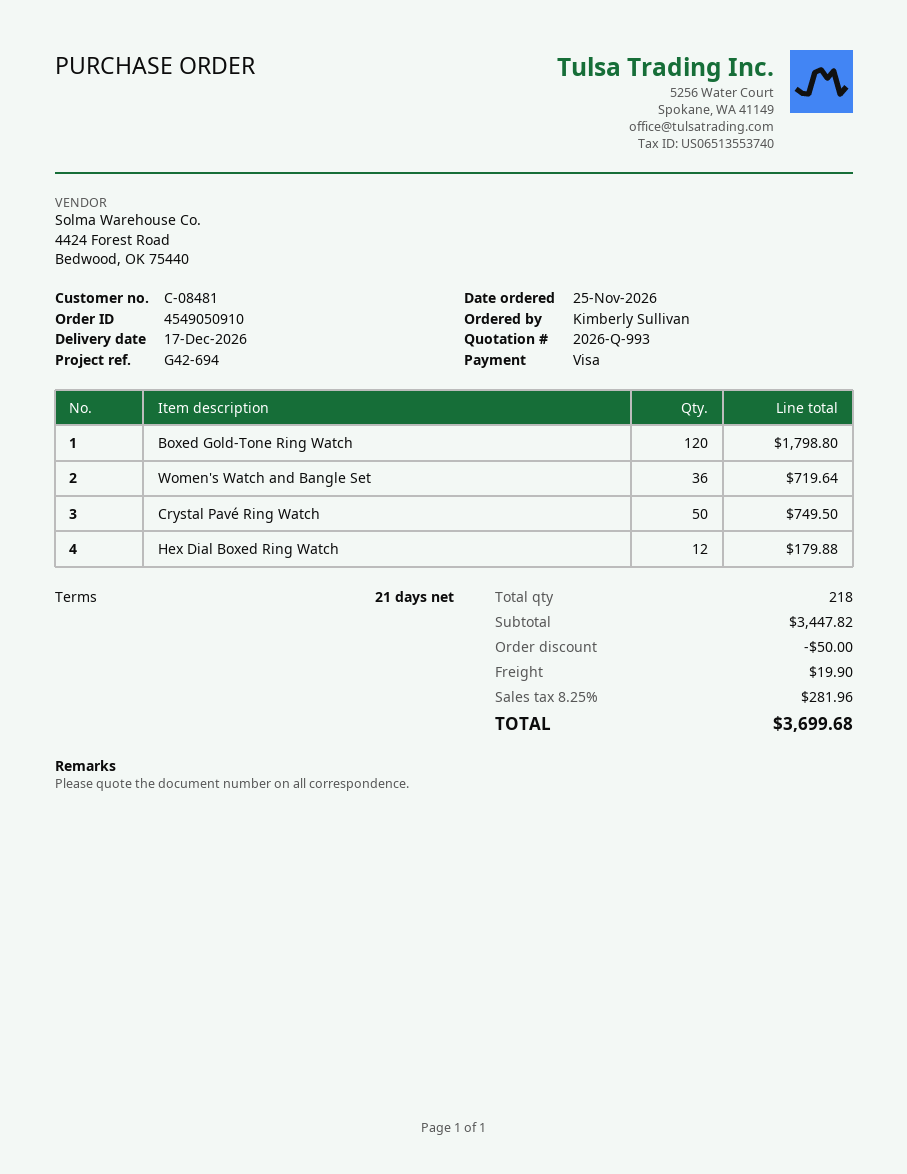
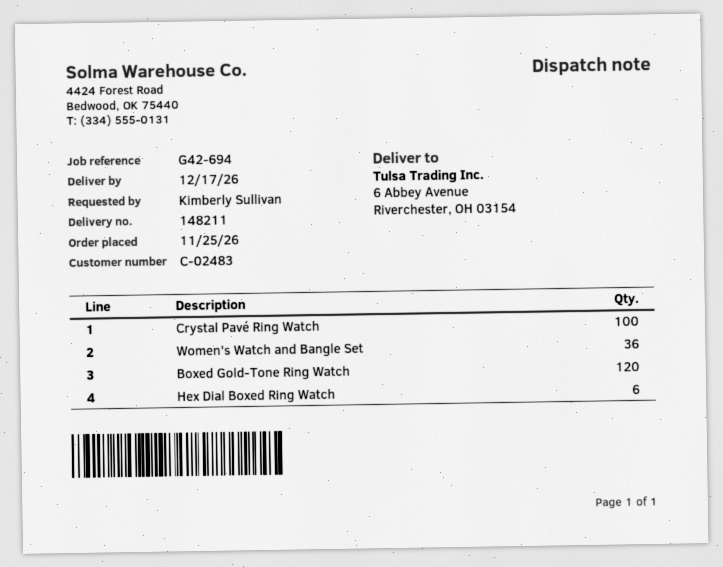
customer number: C-08481 -> C-02483
Crystal Pavé Ring Watch: 50 -> 100
Hex Dial Boxed Ring Watch: 12 -> 6

